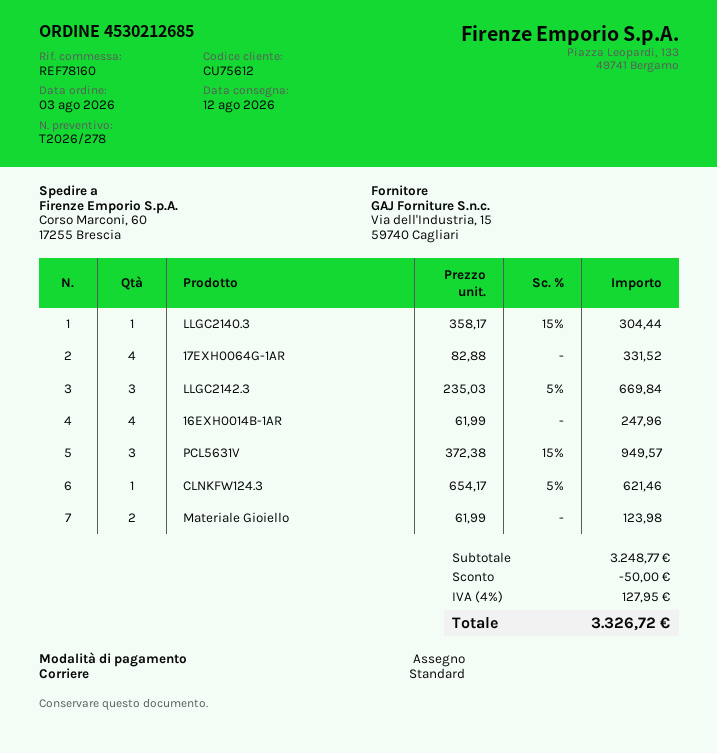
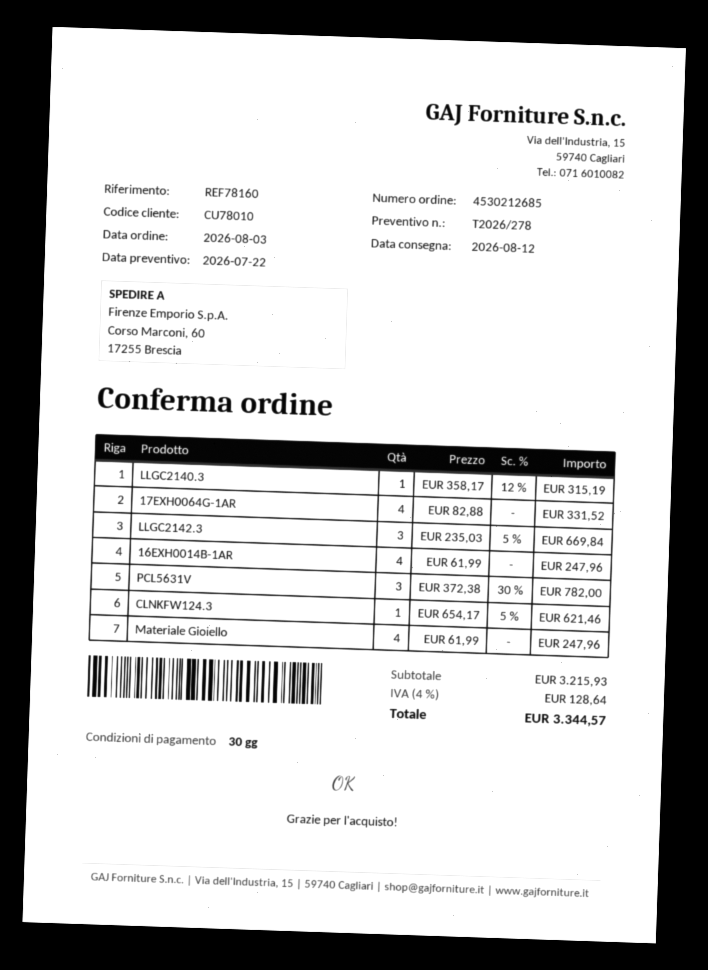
customer number: CU75612 -> CU78010
LLGC2140.3: 1 x 358.17 - 15% = 304.44 -> 1 x 358.17 - 12% = 315.19
PCL5631V: 3 x 372.38 - 15% = 949.57 -> 3 x 372.38 - 30% = 782.00
Materiale Gioiello: 2 x 61.99 = 123.98 -> 4 x 61.99 = 247.96
subtotal: 3248.77 -> 3215.93
discount: 50.00 -> none
tax: 4% = 127.95 -> 4% = 128.64
total: 3326.72 -> 3344.57

